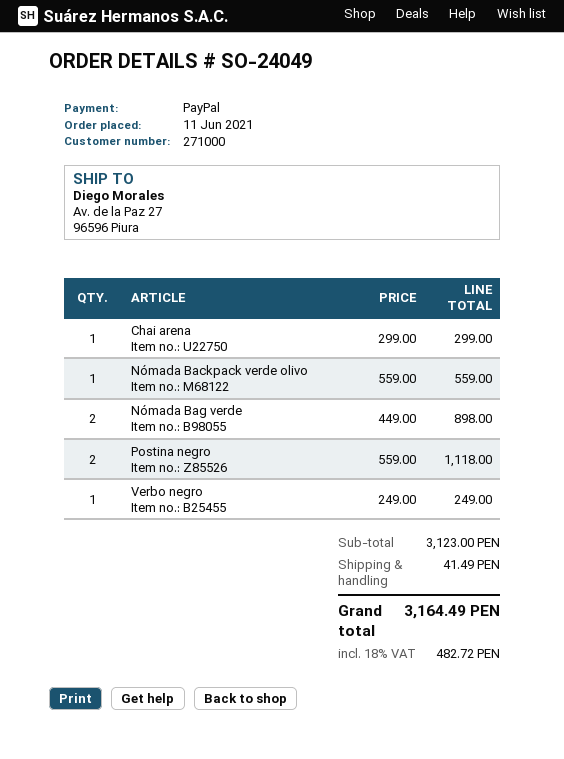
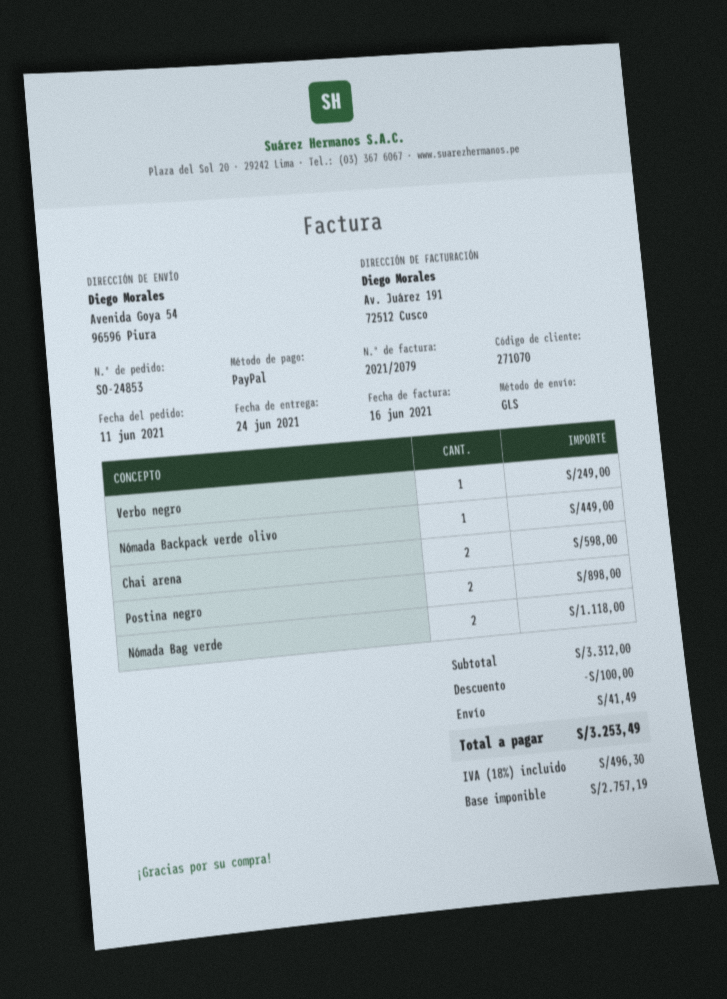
order number: SO-24049 -> SO-24853
customer number: 271000 -> 271070
ship to: Av. de la Paz 27, 96596 Piura -> Avenida Goya 54, 96596 Piura
Chai arena: 1 for 299.00 -> 2 for 598.00
Nómada Backpack verde olivo: 1 for 559.00 -> 1 for 449.00
Nómada Bag verde: 2 for 898.00 -> 2 for 1118.00
Postina negro: 2 for 1118.00 -> 2 for 898.00
subtotal: 3123.00 -> 3312.00
discount: none -> 100.00
tax: 18% = 482.72 -> 18% = 496.30
total: 3164.49 -> 3253.49

